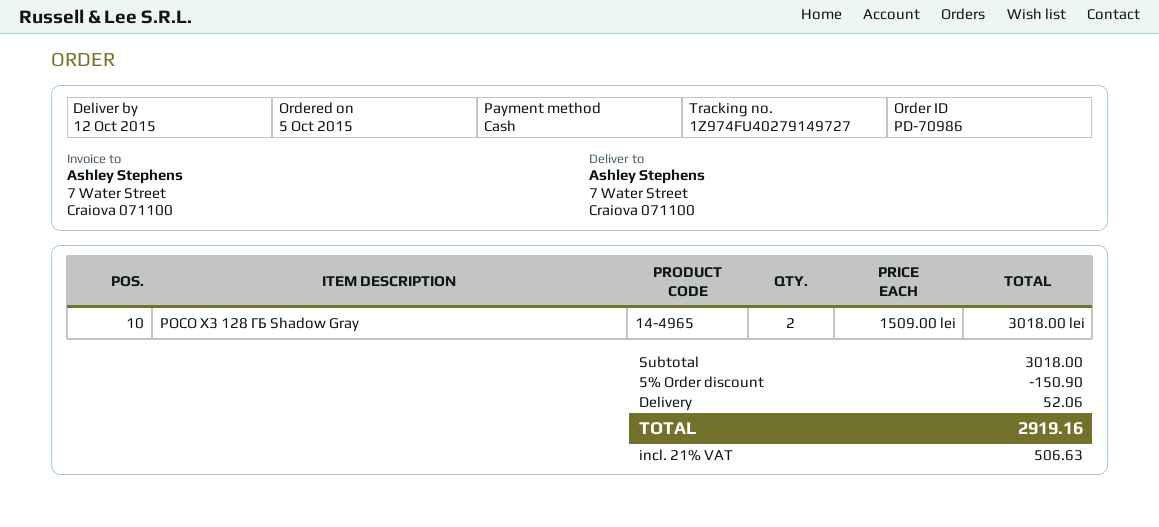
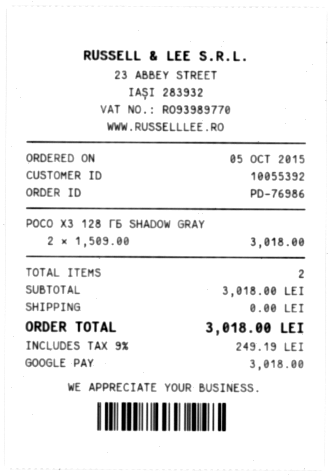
order number: PD-70986 -> PD-76986
payment method: cash -> Google Pay
discount: 5% = 150.90 -> none
shipping: 52.06 -> 0.00
tax: 21% = 506.63 -> 9% = 249.19
total: 2919.16 -> 3018.00

